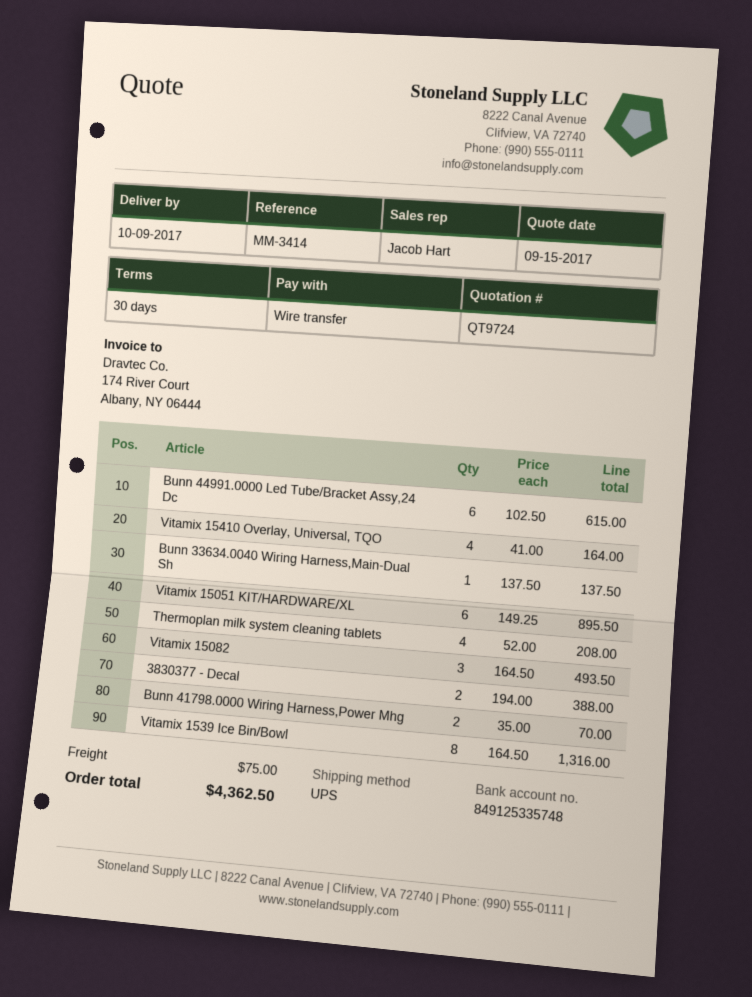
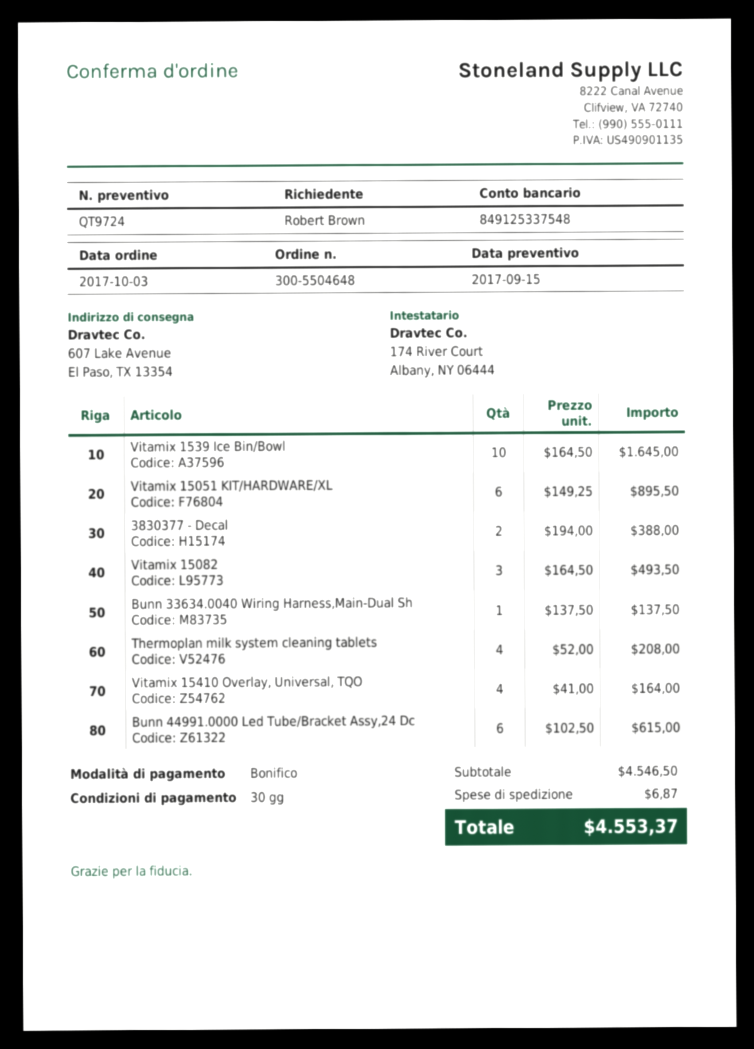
bank account: 849125335748 -> 849125337548
Bunn 41798.0000 Wiring Harness,Power Mhg: 2 x 35.00 = 70.00 -> none
Vitamix 1539 Ice Bin/Bowl: 8 x 164.50 = 1316.00 -> 10 x 164.50 = 1645.00
shipping: 75.00 -> 6.87
total: 4362.50 -> 4553.37

